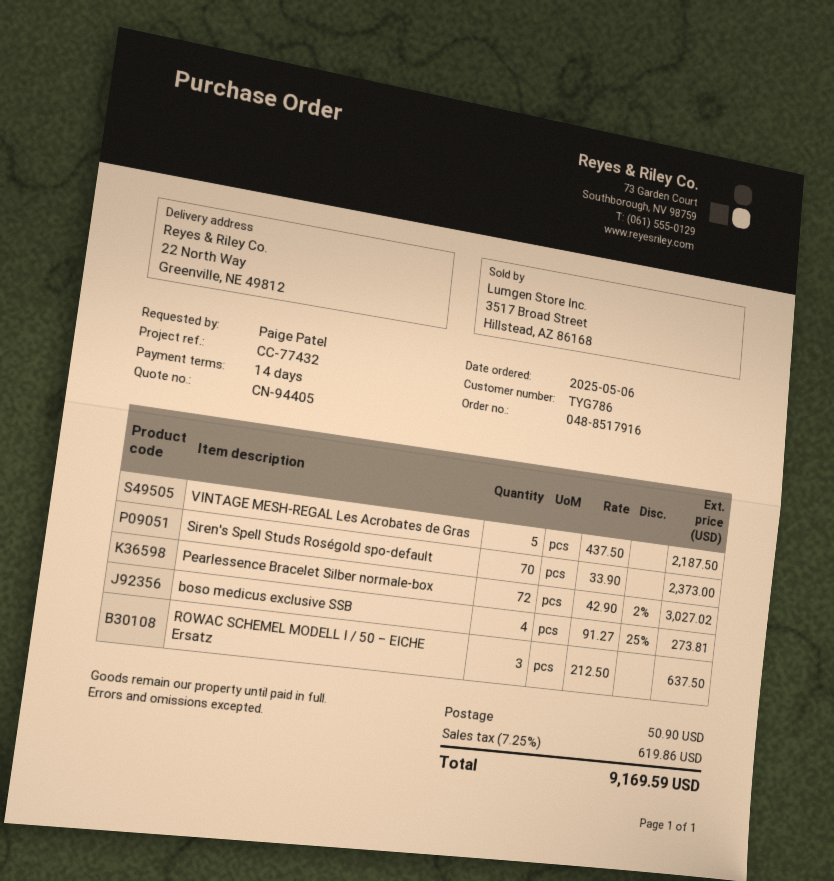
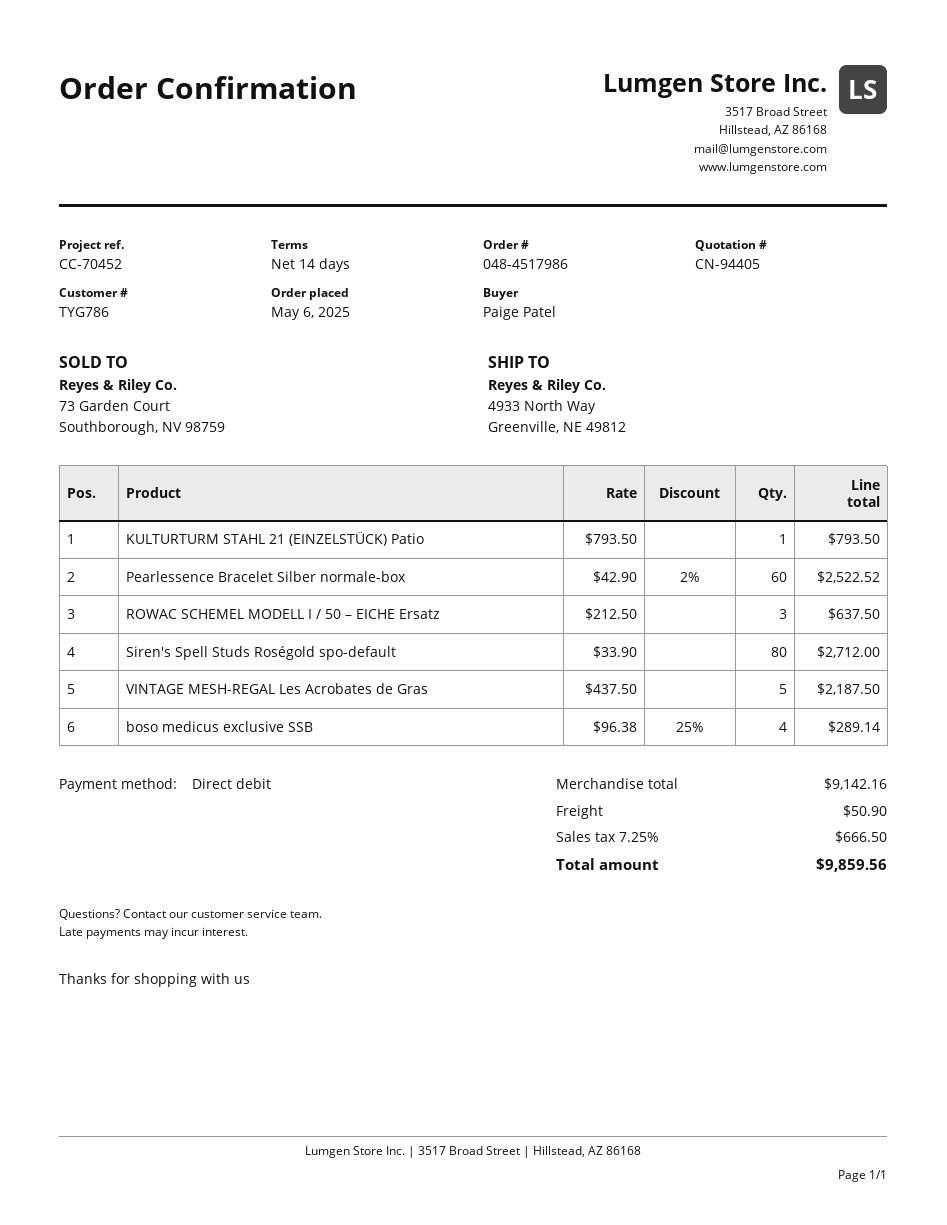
order number: 048-8517916 -> 048-4517986
reference: CC-77432 -> CC-70452
ship to: 22 North Way, Greenville, NE 49812 -> 4933 North Way, Greenville, NE 49812
Siren's Spell Studs Roségold spo-default: 70 x 33.90 = 2373.00 -> 80 x 33.90 = 2712.00
Pearlessence Bracelet Silber normale-box: 72 x 42.90 - 2% = 3027.02 -> 60 x 42.90 - 2% = 2522.52
boso medicus exclusive SSB: 4 x 91.27 - 25% = 273.81 -> 4 x 96.38 - 25% = 289.14
KULTURTURM STAHL 21 (EINZELSTÜCK) Patio: none -> 1 x 793.50 = 793.50
tax: 7.25% = 619.86 -> 7.25% = 666.50
total: 9169.59 -> 9859.56

